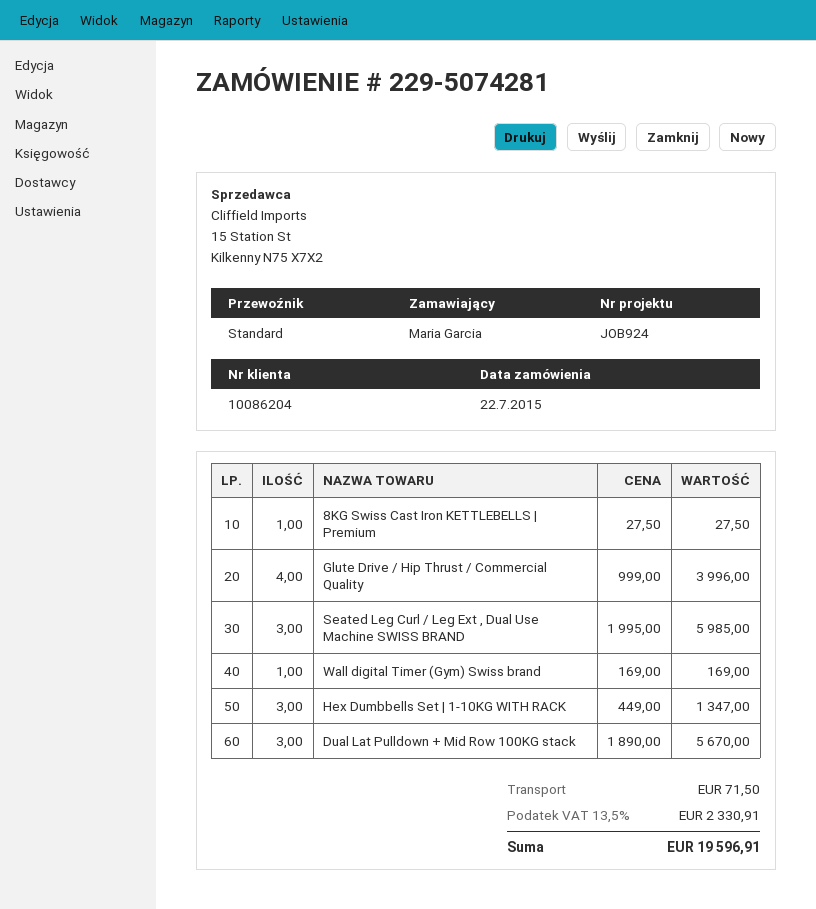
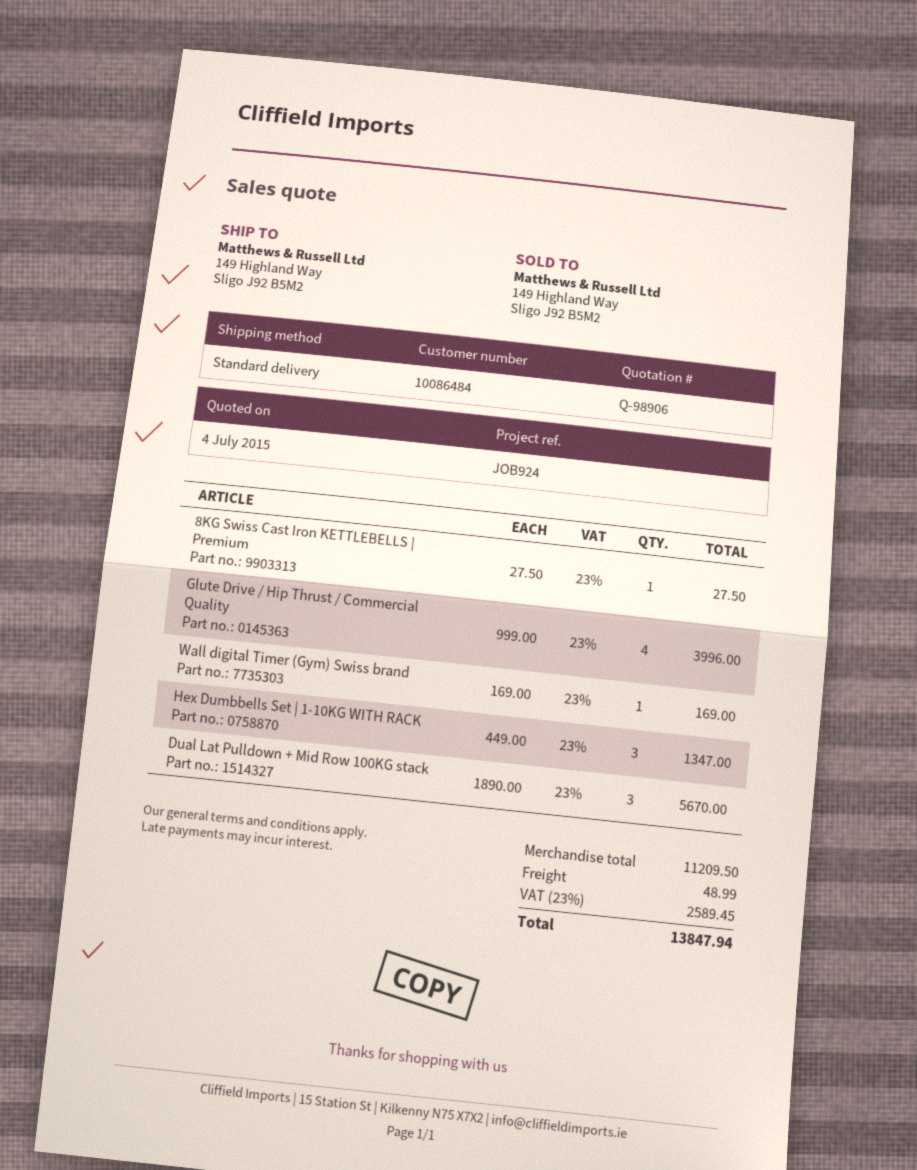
customer number: 10086204 -> 10086484
Seated Leg Curl / Leg Ext , Dual Use Machine SWISS BRAND: 3 x 1995.00 = 5985.00 -> none
shipping: 71.50 -> 48.99
tax: 13.5% = 2330.91 -> 23% = 2589.45
total: 19596.91 -> 13847.94

